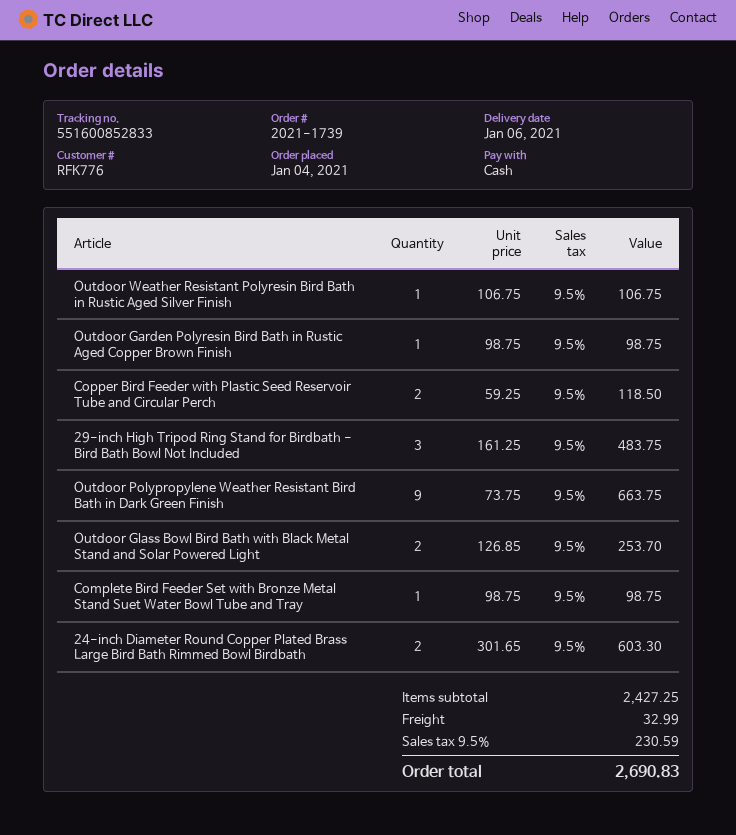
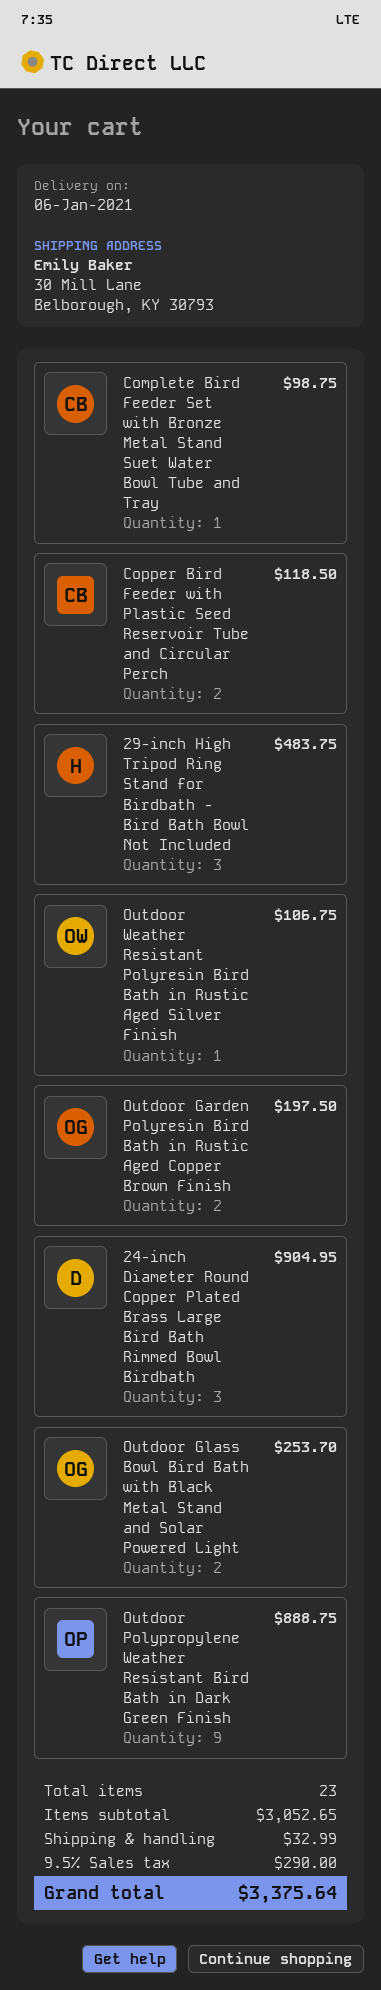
Outdoor Garden Polyresin Bird Bath in Rustic Aged Copper Brown Finish: 1 for 98.75 -> 2 for 197.50
Outdoor Polypropylene Weather Resistant Bird Bath in Dark Green Finish: 9 for 663.75 -> 9 for 888.75
24-inch Diameter Round Copper Plated Brass Large Bird Bath Rimmed Bowl Birdbath: 2 for 603.30 -> 3 for 904.95
subtotal: 2427.25 -> 3052.65
tax: 9.5% = 230.59 -> 9.5% = 290.00
total: 2690.83 -> 3375.64

